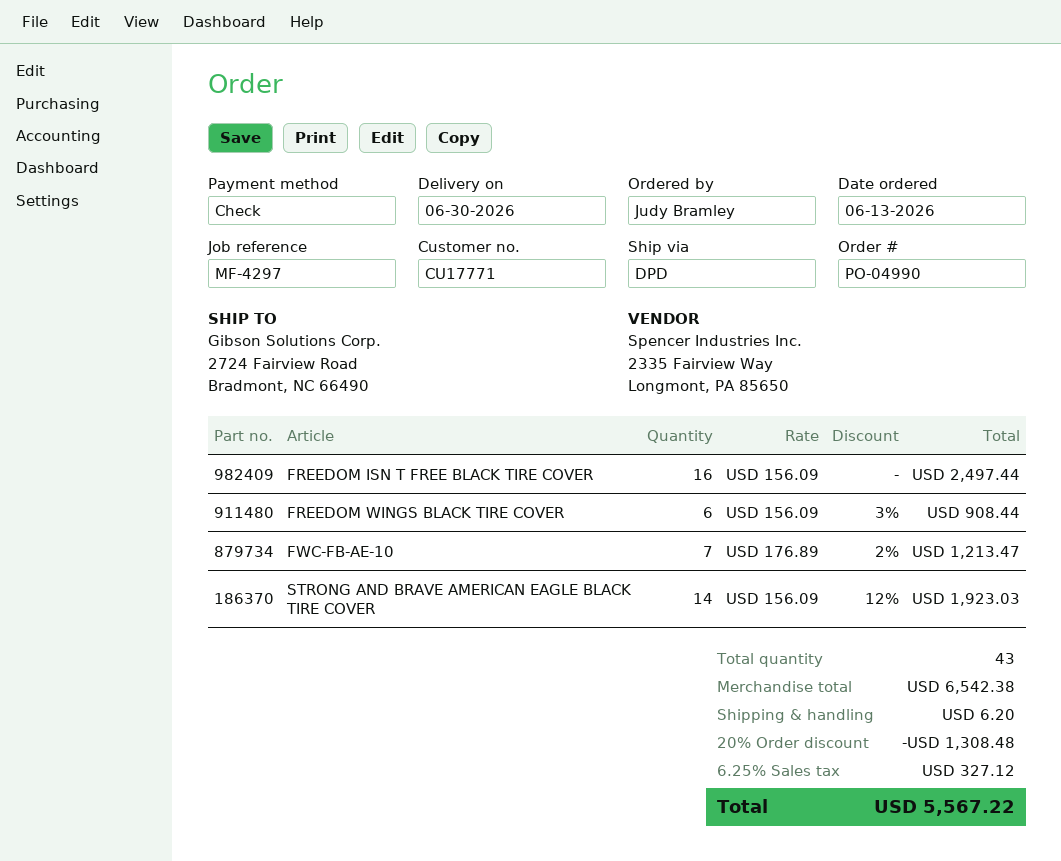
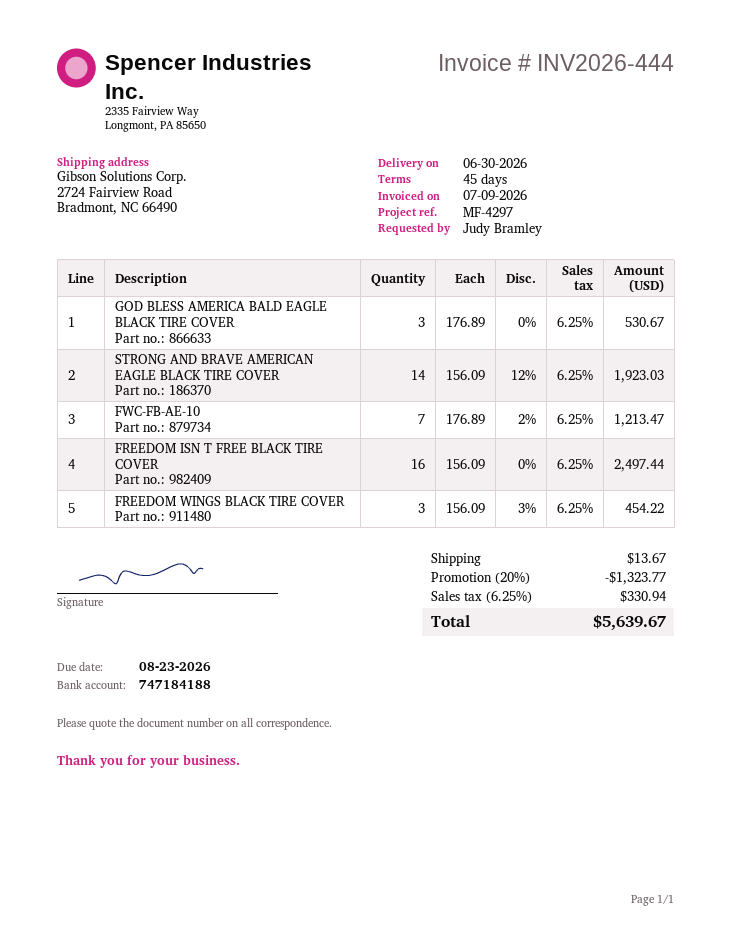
FREEDOM WINGS BLACK TIRE COVER: 6 x 156.09 - 3% = 908.44 -> 3 x 156.09 - 3% = 454.22
GOD BLESS AMERICA BALD EAGLE BLACK TIRE COVER: none -> 3 x 176.89 = 530.67
discount: 20% = 1308.48 -> 20% = 1323.77
shipping: 6.20 -> 13.67
tax: 6.25% = 327.12 -> 6.25% = 330.94
total: 5567.22 -> 5639.67

